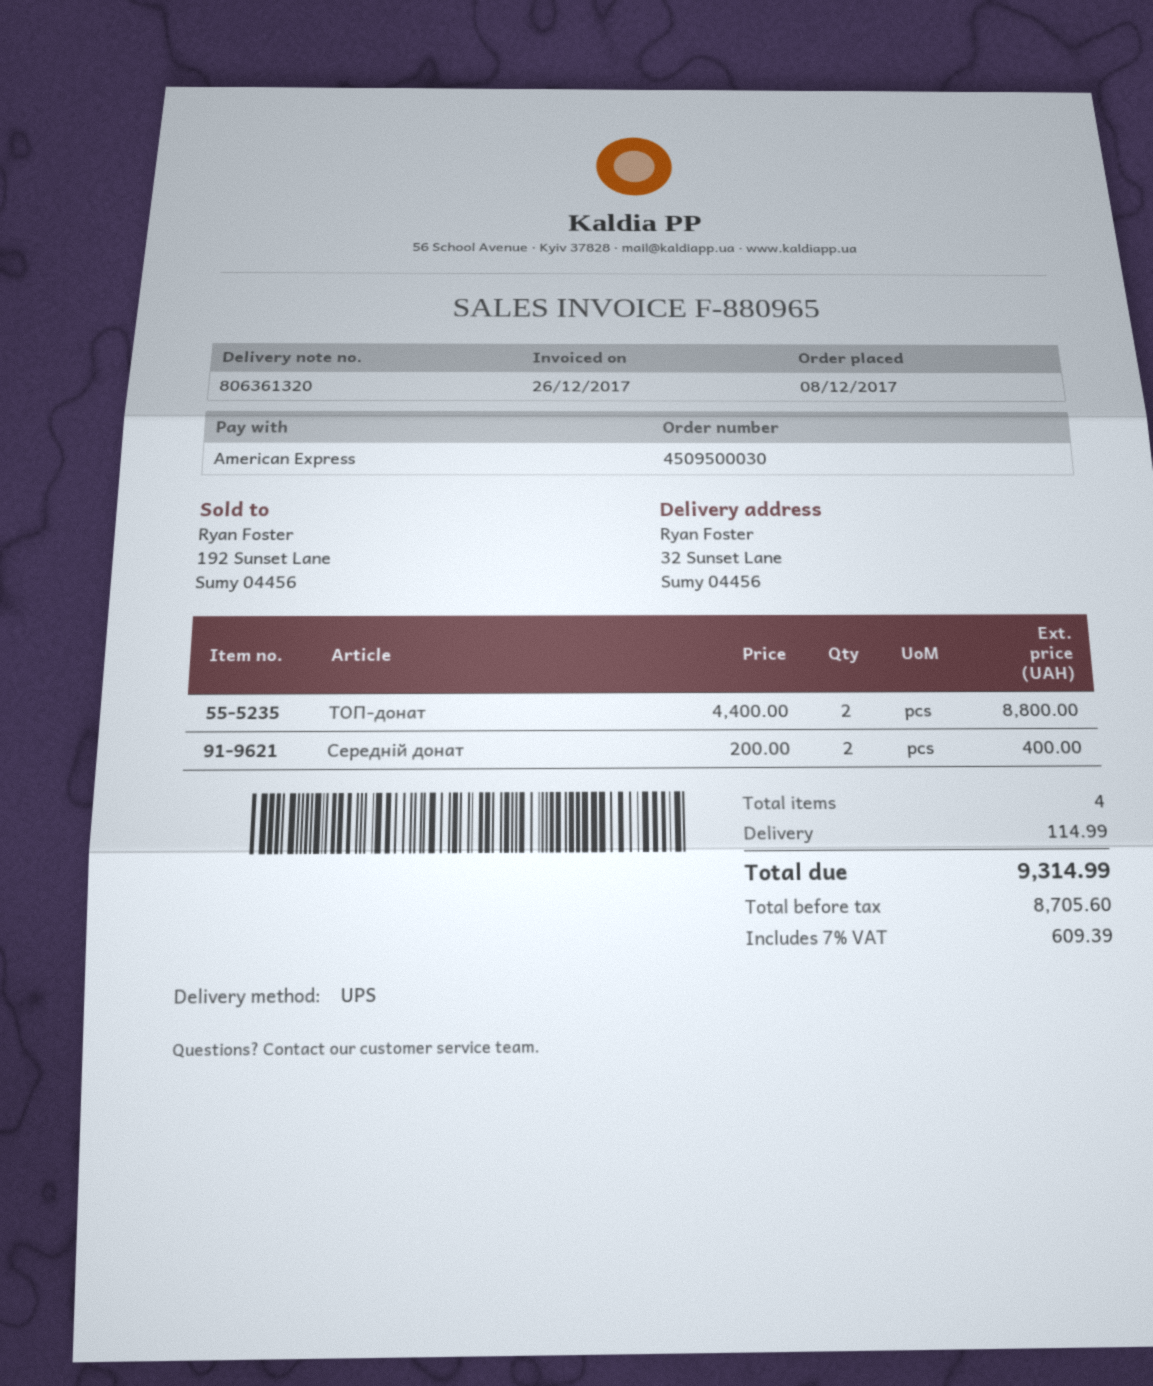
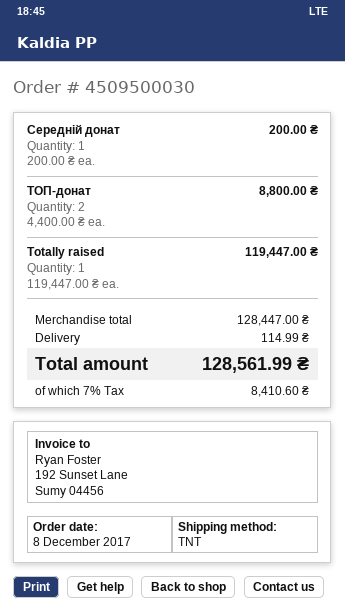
shipping method: UPS -> TNT
Середній донат: 2 x 200.00 = 400.00 -> 1 x 200.00 = 200.00
Totally raised: none -> 1 x 119447.00 = 119447.00
tax: 7% = 609.39 -> 7% = 8410.60
total: 9314.99 -> 128561.99

